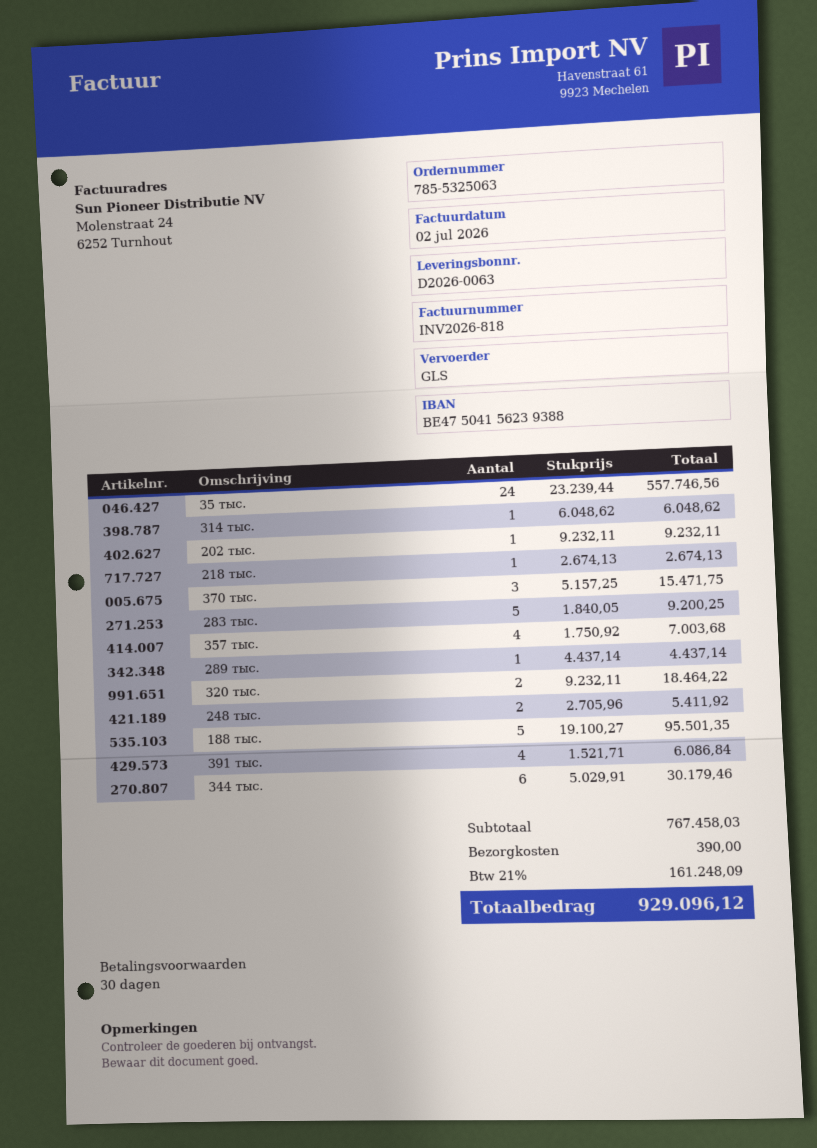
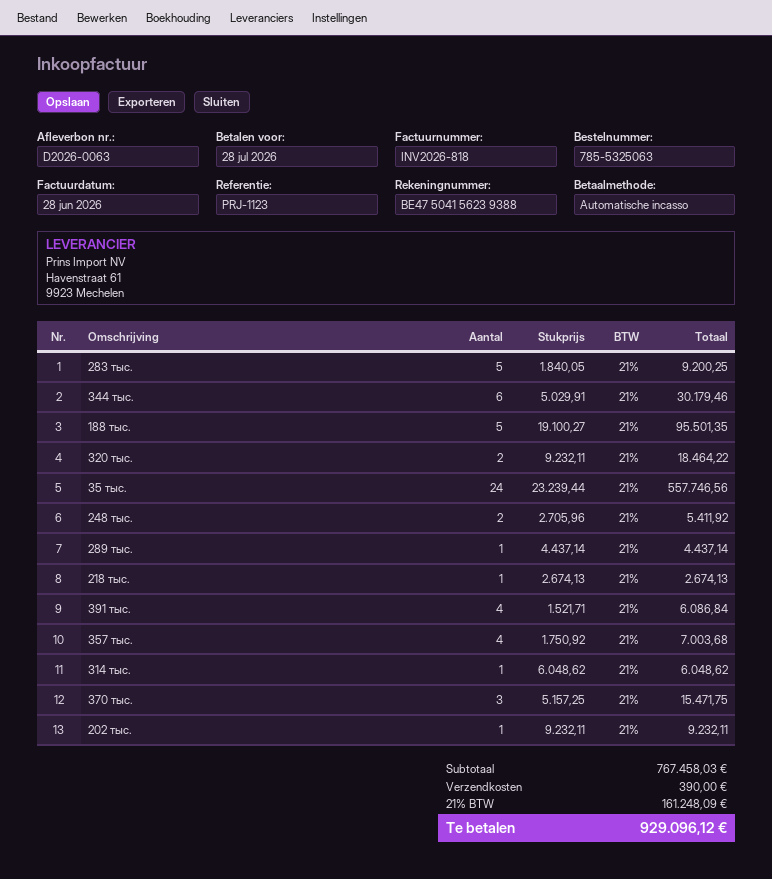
invoice date: 2026-07-02 -> 2026-06-28

